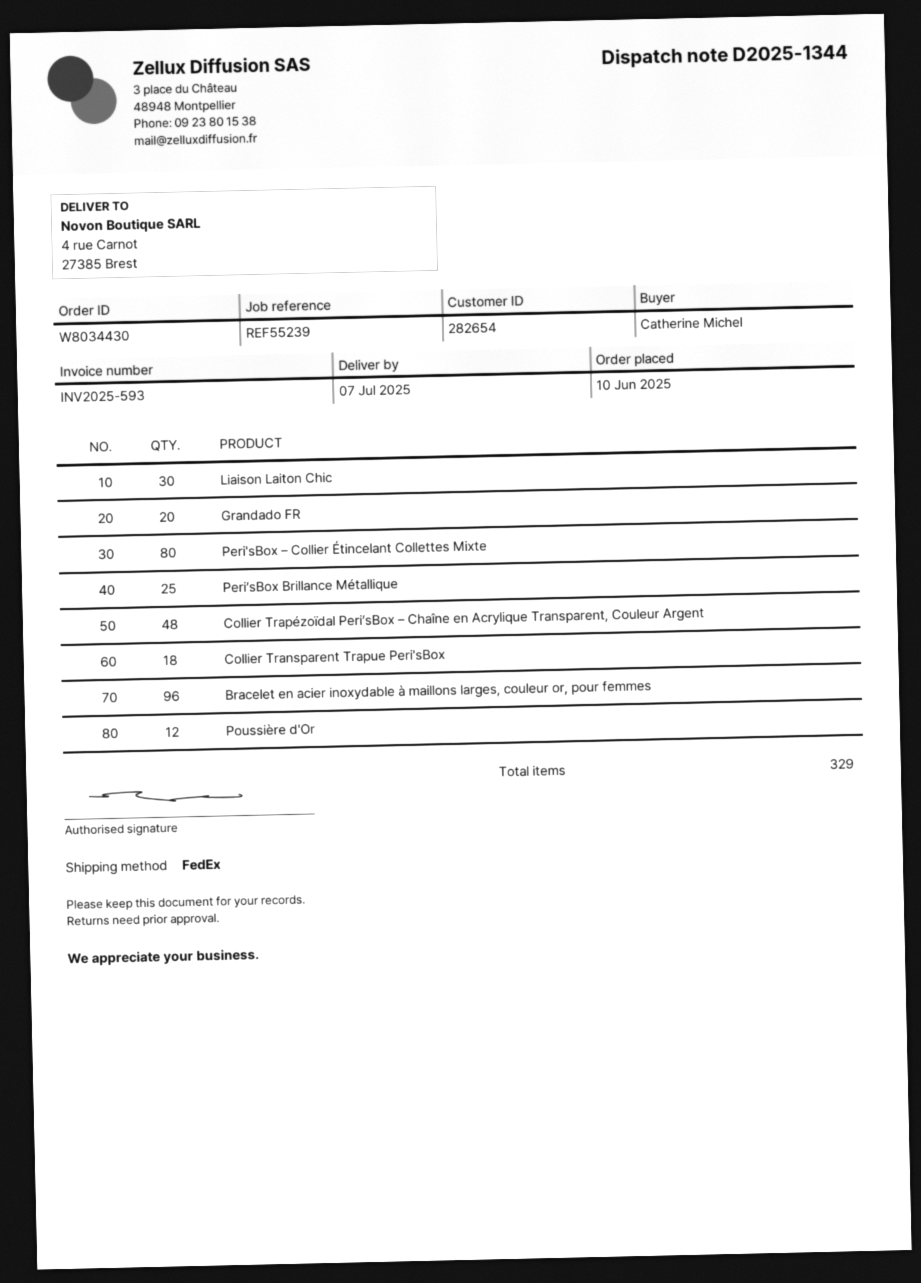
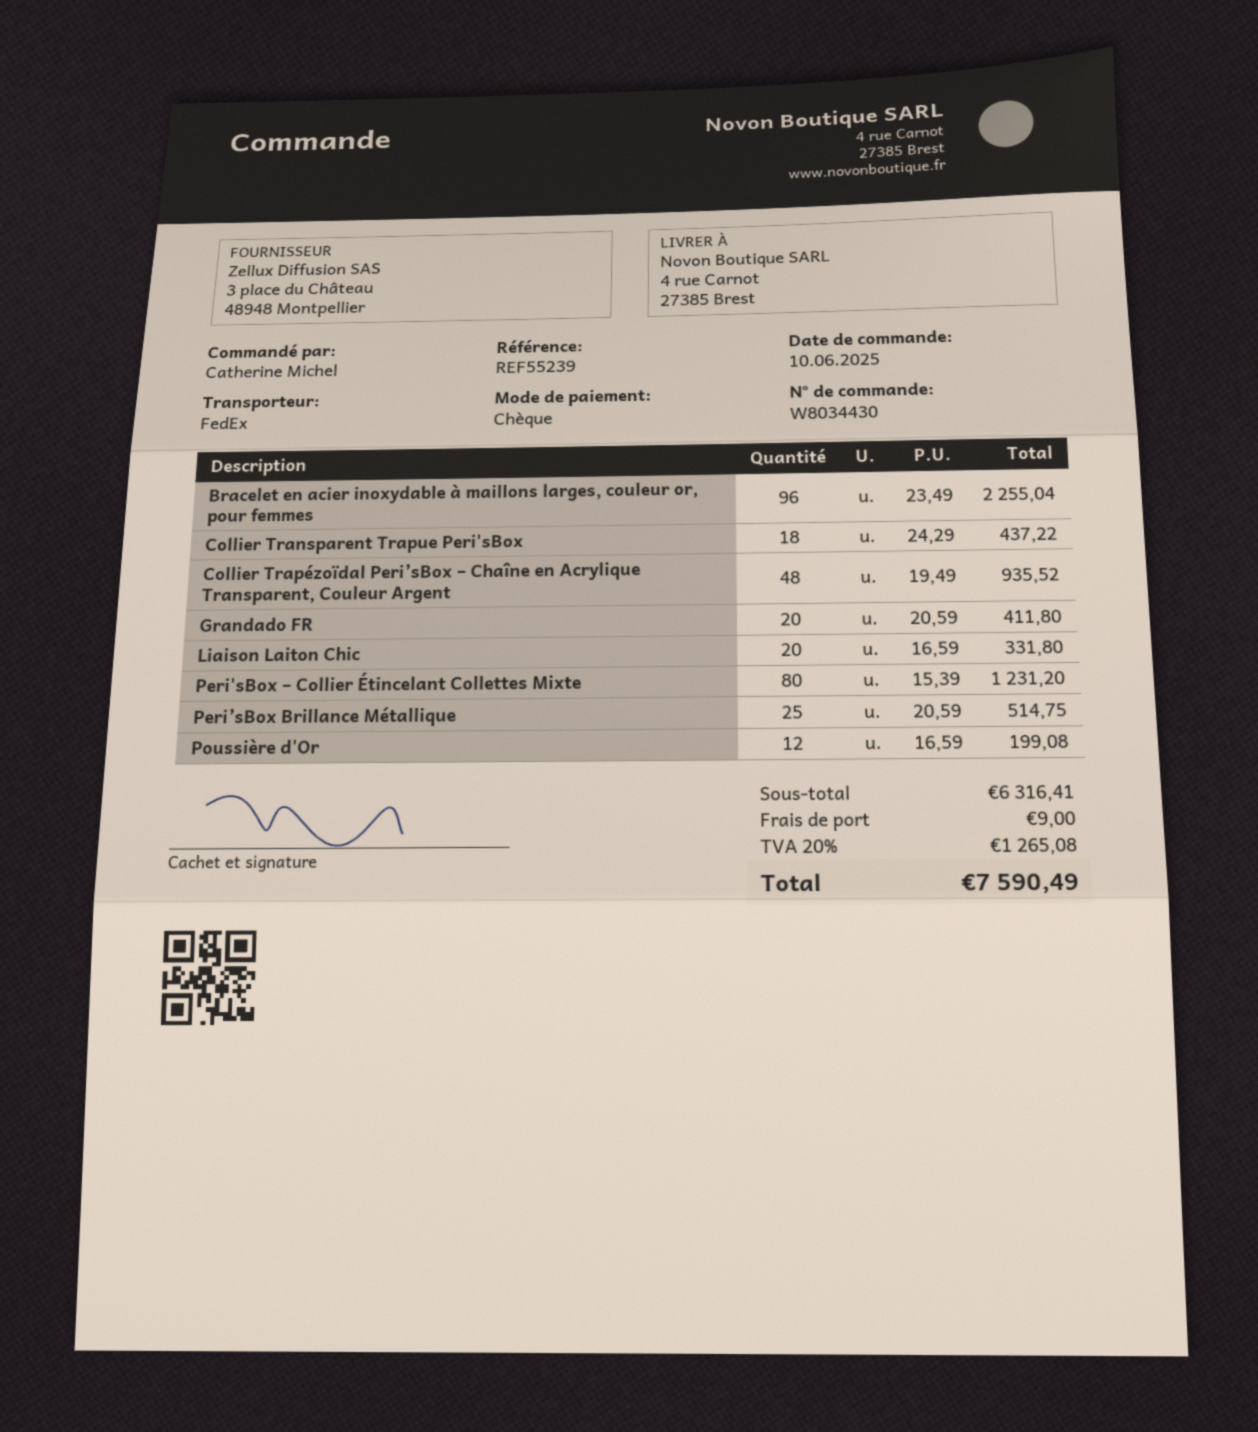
Liaison Laiton Chic: 30 -> 20

